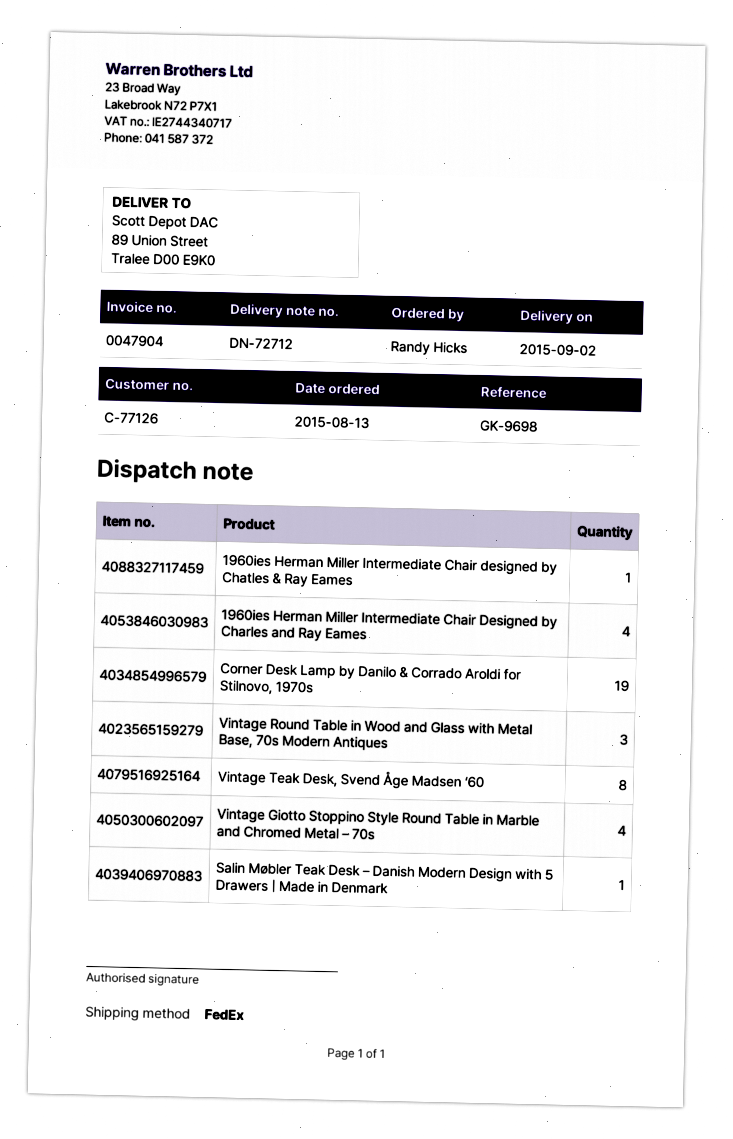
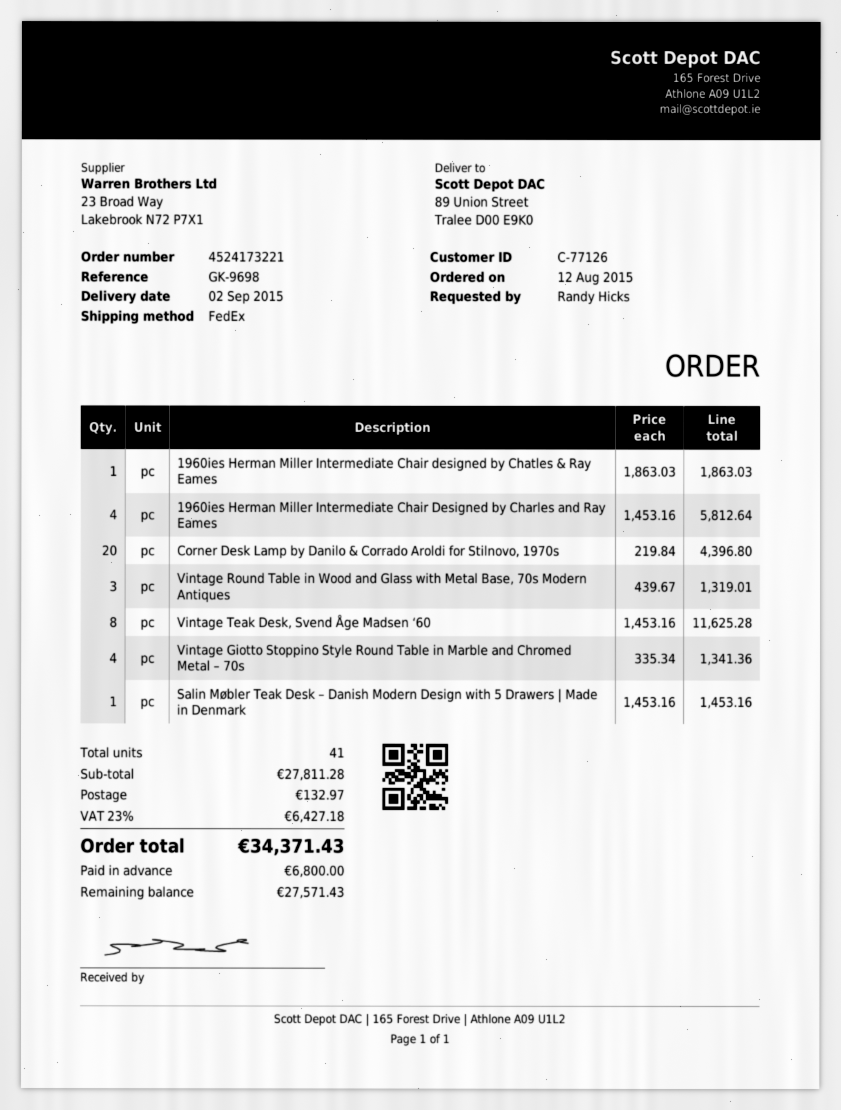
order date: 2015-08-13 -> 2015-08-12
Corner Desk Lamp by Danilo & Corrado Aroldi for Stilnovo, 1970s: 19 -> 20

